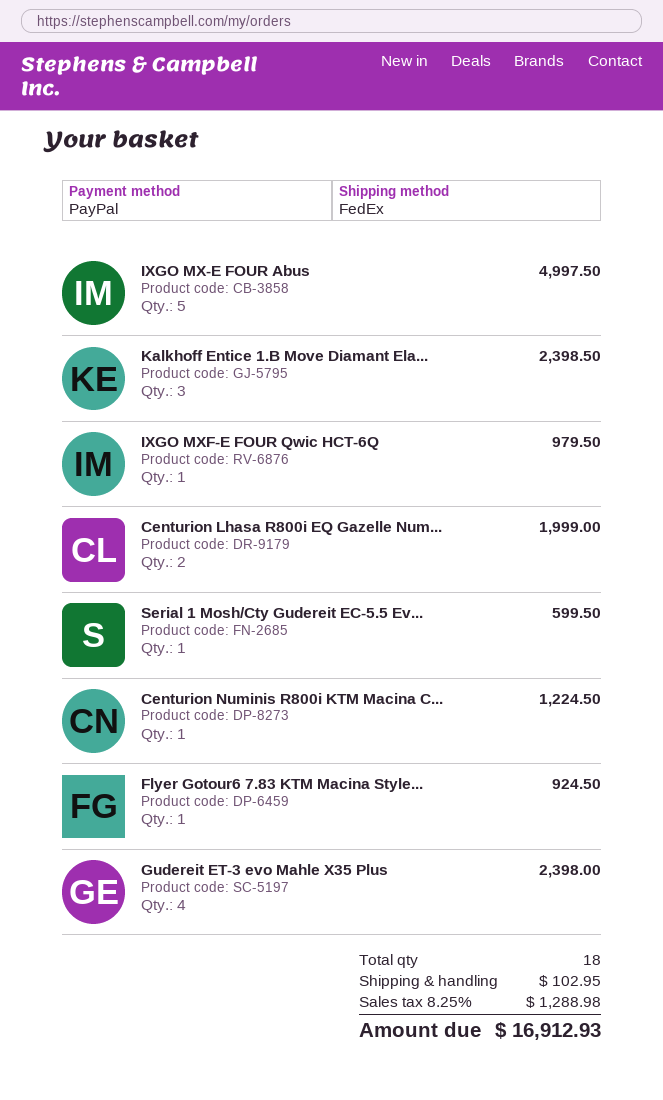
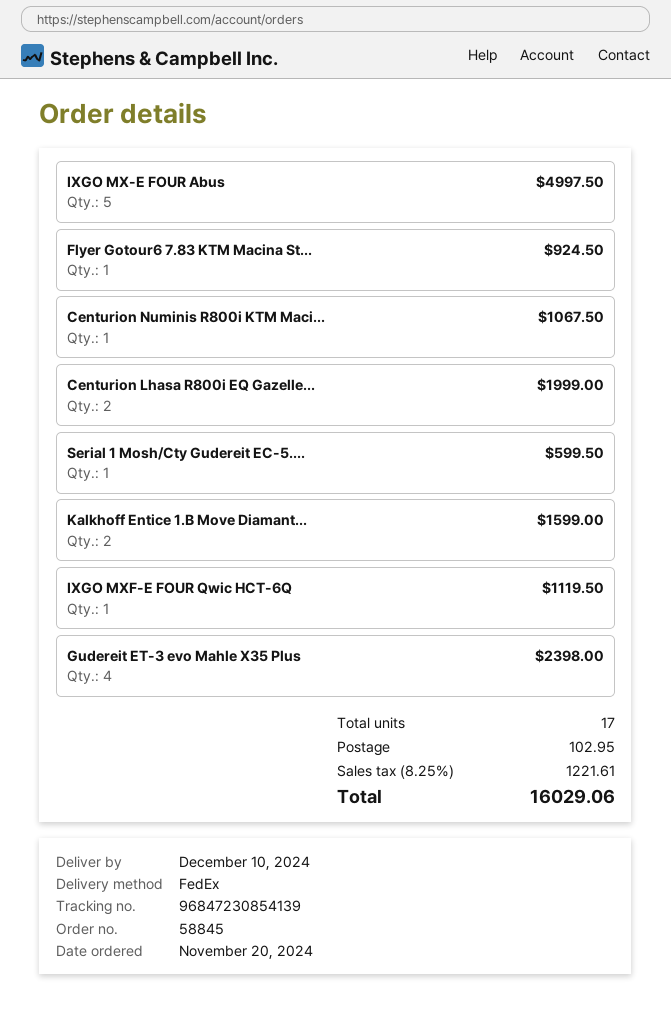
Kalkhoff Entice 1.B Move Diamant Ela...: 3 for 2398.50 -> 2 for 1599.00
IXGO MXF-E FOUR Qwic HCT-6Q: 1 for 979.50 -> 1 for 1119.50
Centurion Numinis R800i KTM Macina C...: 1 for 1224.50 -> 1 for 1067.50
total quantity: 18 -> 17
tax: 8.25% = 1288.98 -> 8.25% = 1221.61
total: 16912.93 -> 16029.06

